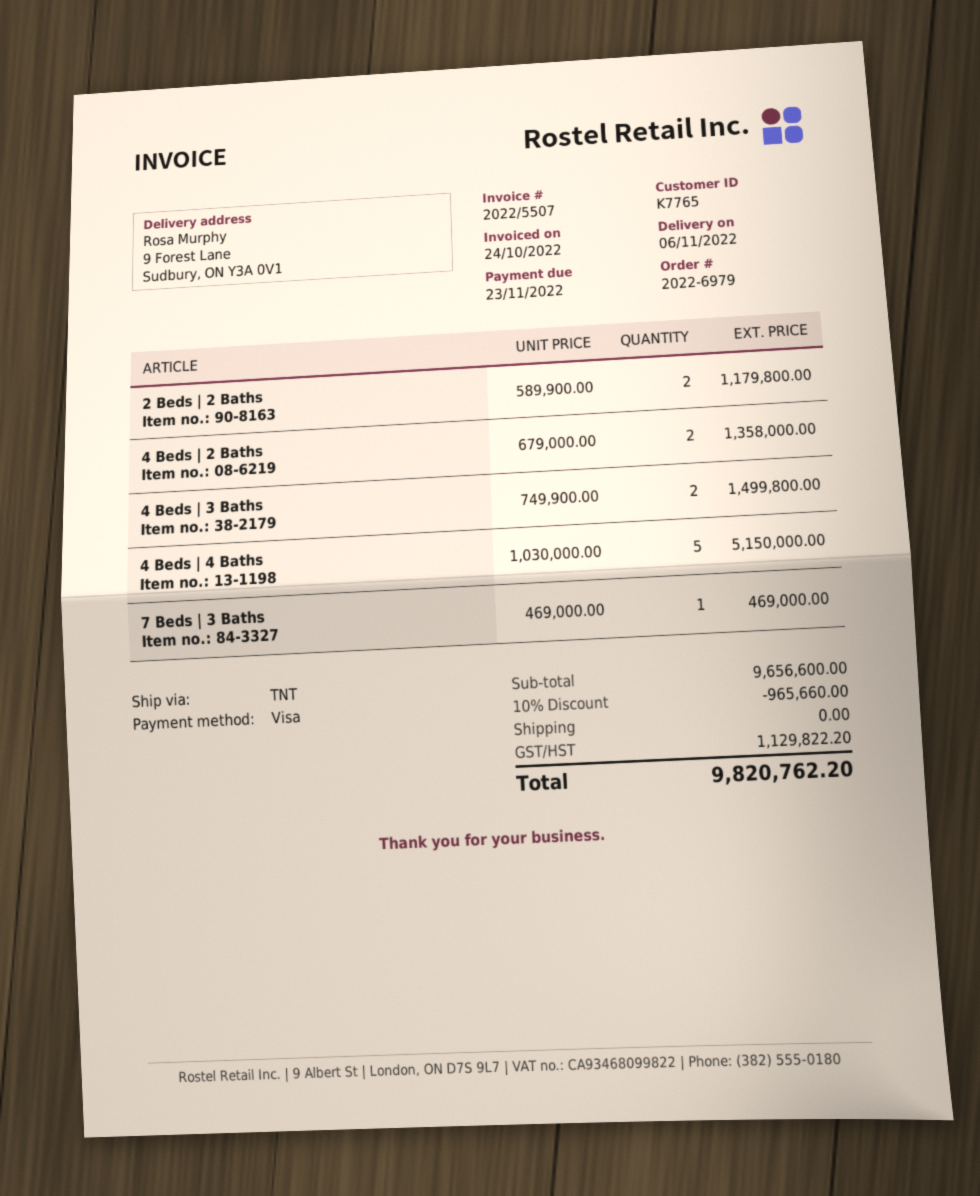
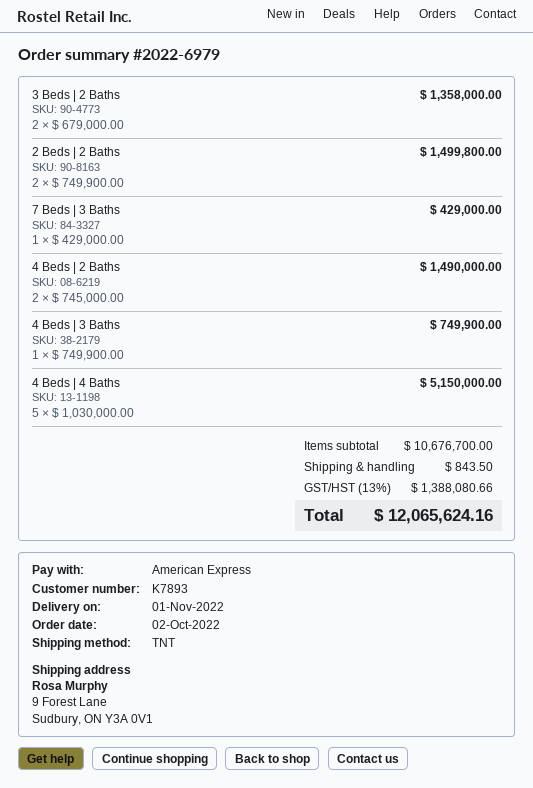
delivery date: 2022-11-06 -> 2022-11-01
customer number: K7765 -> K7893
payment method: Visa -> American Express
2 Beds | 2 Baths: 2 x 589900.00 = 1179800.00 -> 2 x 749900.00 = 1499800.00
4 Beds | 2 Baths: 2 x 679000.00 = 1358000.00 -> 2 x 745000.00 = 1490000.00
4 Beds | 3 Baths: 2 x 749900.00 = 1499800.00 -> 1 x 749900.00 = 749900.00
7 Beds | 3 Baths: 1 x 469000.00 = 469000.00 -> 1 x 429000.00 = 429000.00
3 Beds | 2 Baths: none -> 2 x 679000.00 = 1358000.00
subtotal: 9656600.00 -> 10676700.00
discount: 10% = 965660.00 -> none
shipping: 0.00 -> 843.50
tax: 1129822.20 -> 1388080.66
total: 9820762.20 -> 12065624.16

